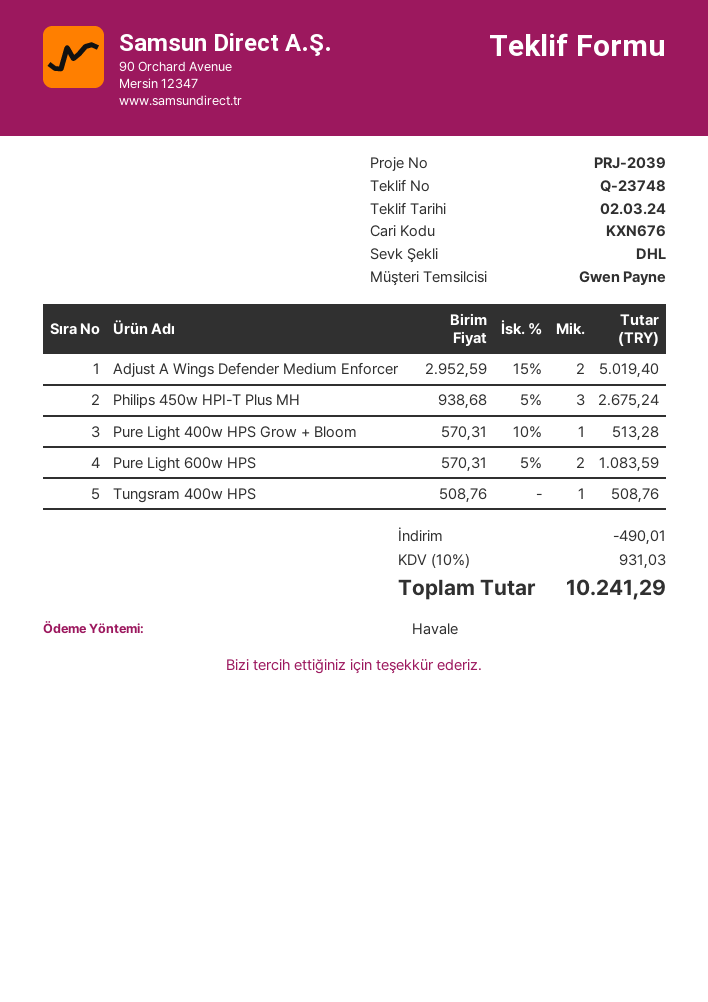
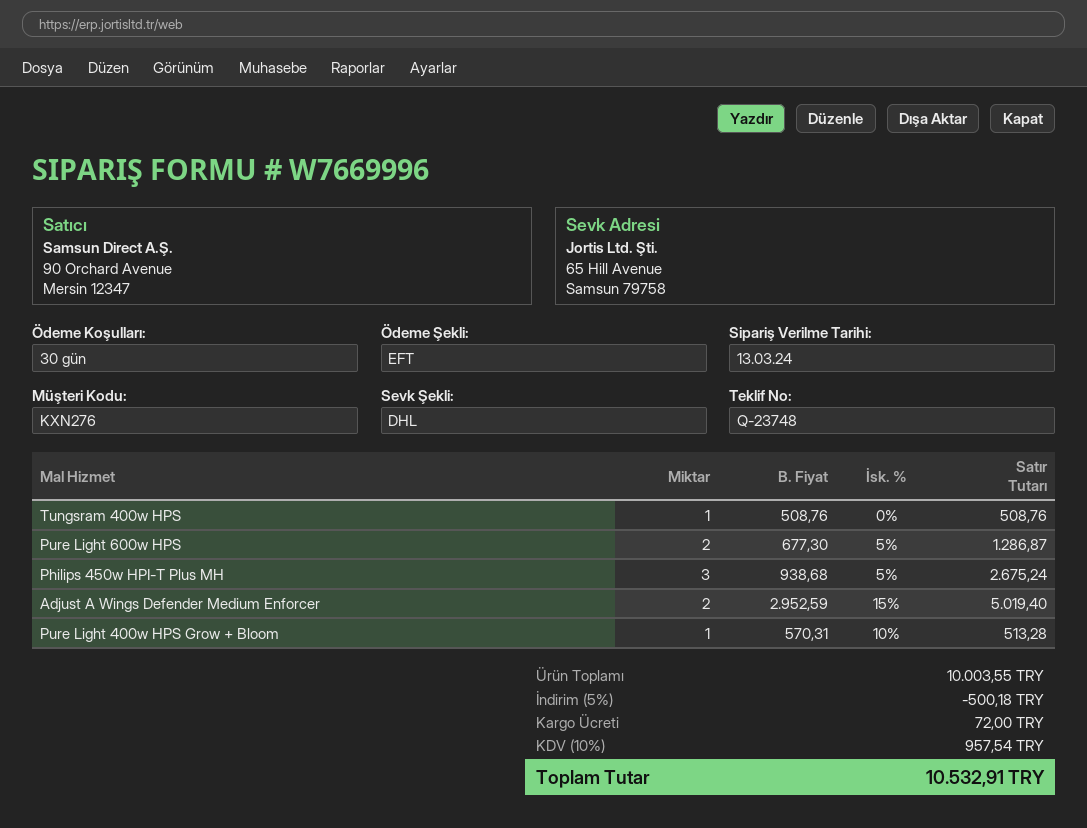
customer number: KXN676 -> KXN276
Pure Light 600w HPS: 2 x 570.31 - 5% = 1083.59 -> 2 x 677.30 - 5% = 1286.87
discount: 490.01 -> 500.18
shipping: none -> 72.00
tax: 10% = 931.03 -> 10% = 957.54
total: 10241.29 -> 10532.91

